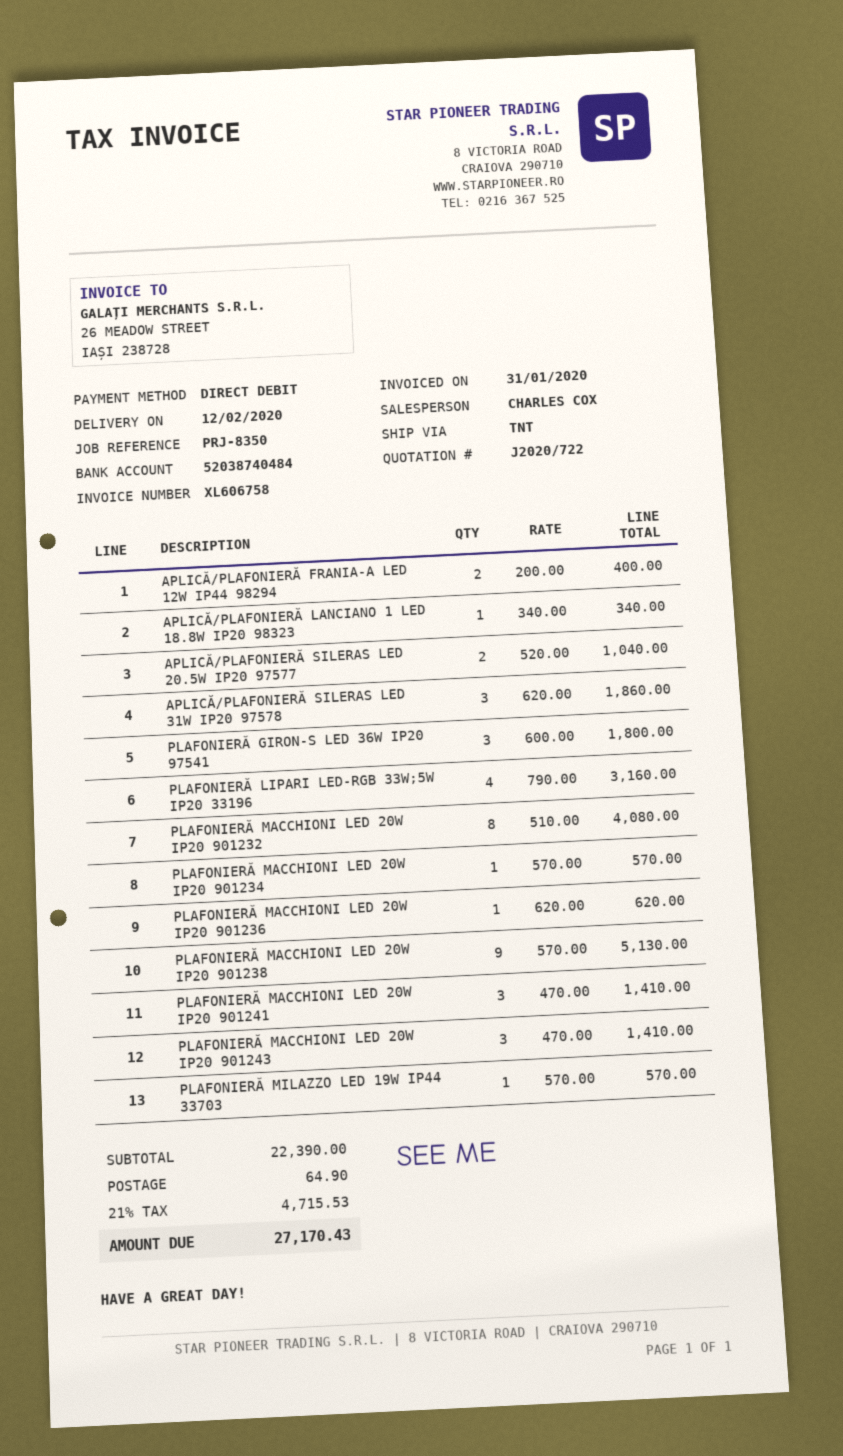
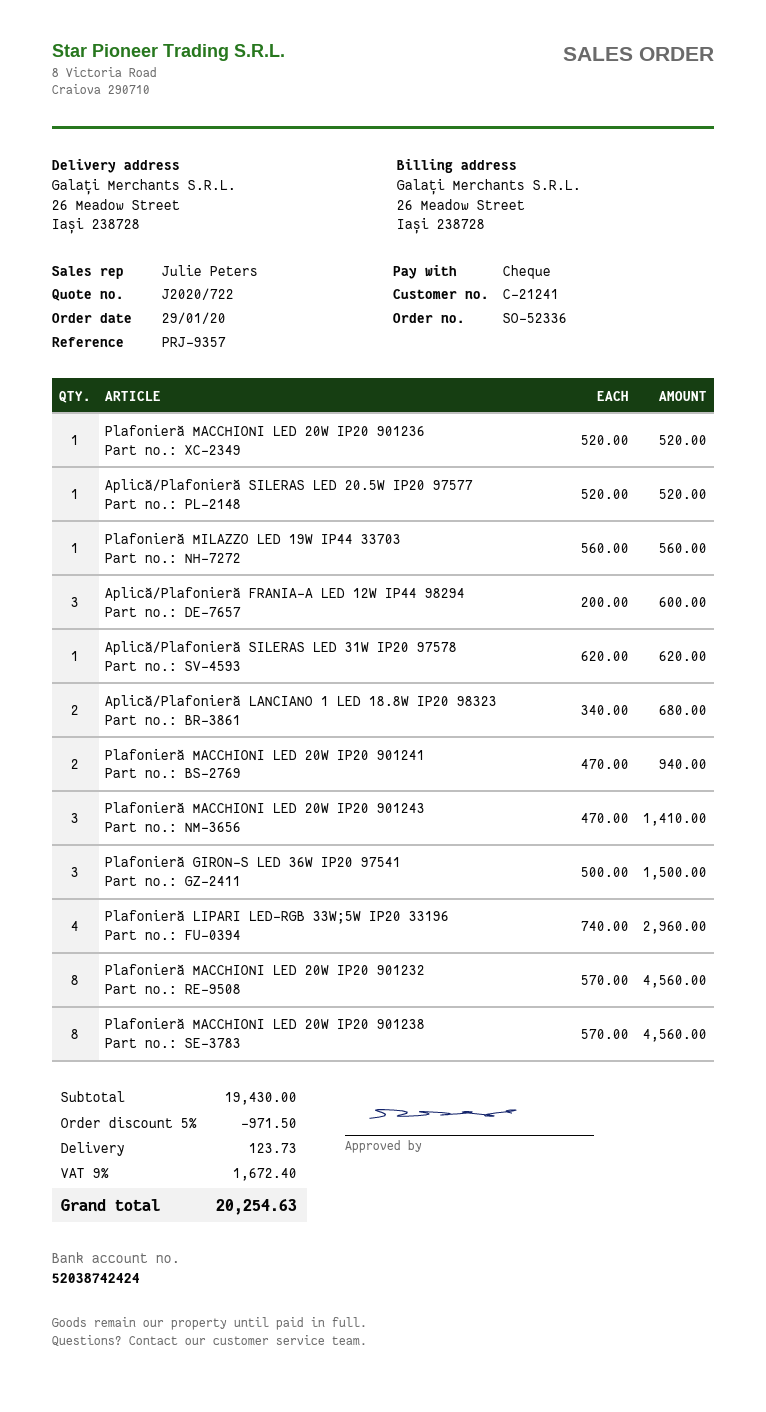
reference: PRJ-8350 -> PRJ-9357
sales rep: CHARLES COX -> Julie Peters
payment method: direct debit -> cheque
bank account: 52038740484 -> 52038742424
APLICĂ/PLAFONIERĂ FRANIA-A LED 12W IP44 98294: 2 x 200.00 = 400.00 -> 3 x 200.00 = 600.00
APLICĂ/PLAFONIERĂ LANCIANO 1 LED 18.8W IP20 98323: 1 x 340.00 = 340.00 -> 2 x 340.00 = 680.00
APLICĂ/PLAFONIERĂ SILERAS LED 20.5W IP20 97577: 2 x 520.00 = 1040.00 -> 1 x 520.00 = 520.00
APLICĂ/PLAFONIERĂ SILERAS LED 31W IP20 97578: 3 x 620.00 = 1860.00 -> 1 x 620.00 = 620.00
PLAFONIERĂ GIRON-S LED 36W IP20 97541: 3 x 600.00 = 1800.00 -> 3 x 500.00 = 1500.00
PLAFONIERĂ LIPARI LED-RGB 33W;5W IP20 33196: 4 x 790.00 = 3160.00 -> 4 x 740.00 = 2960.00
PLAFONIERĂ MACCHIONI LED 20W IP20 901232: 8 x 510.00 = 4080.00 -> 8 x 570.00 = 4560.00
PLAFONIERĂ MACCHIONI LED 20W IP20 901234: 1 x 570.00 = 570.00 -> none
PLAFONIERĂ MACCHIONI LED 20W IP20 901236: 1 x 620.00 = 620.00 -> 1 x 520.00 = 520.00
PLAFONIERĂ MACCHIONI LED 20W IP20 901238: 9 x 570.00 = 5130.00 -> 8 x 570.00 = 4560.00
PLAFONIERĂ MACCHIONI LED 20W IP20 901241: 3 x 470.00 = 1410.00 -> 2 x 470.00 = 940.00
PLAFONIERĂ MILAZZO LED 19W IP44 33703: 1 x 570.00 = 570.00 -> 1 x 560.00 = 560.00
subtotal: 22390.00 -> 19430.00
discount: none -> 5% = 971.50
shipping: 64.90 -> 123.73
tax: 21% = 4715.53 -> 9% = 1672.40
total: 27170.43 -> 20254.63

